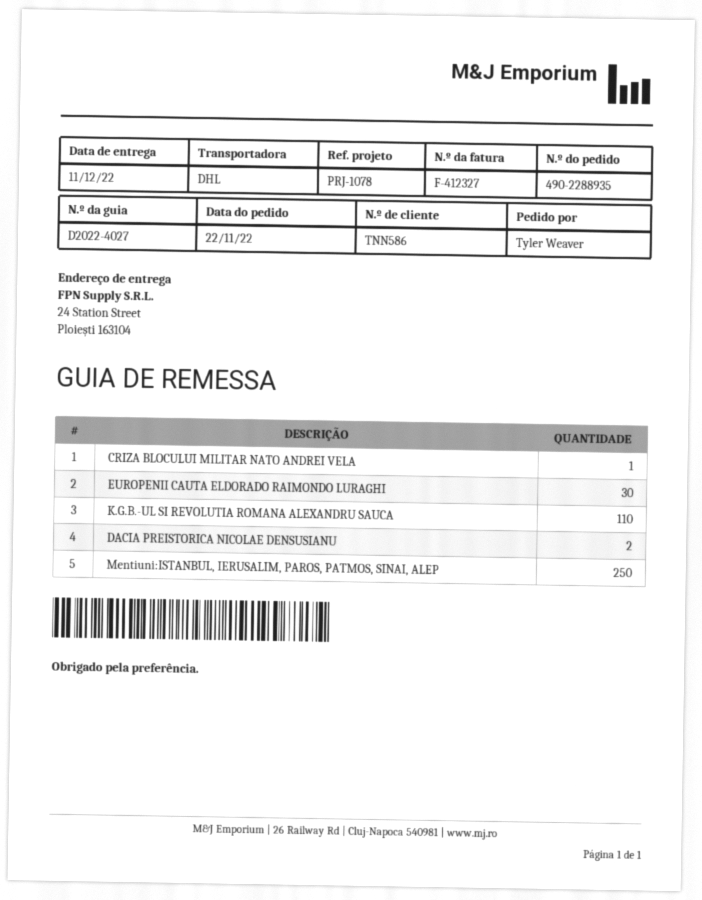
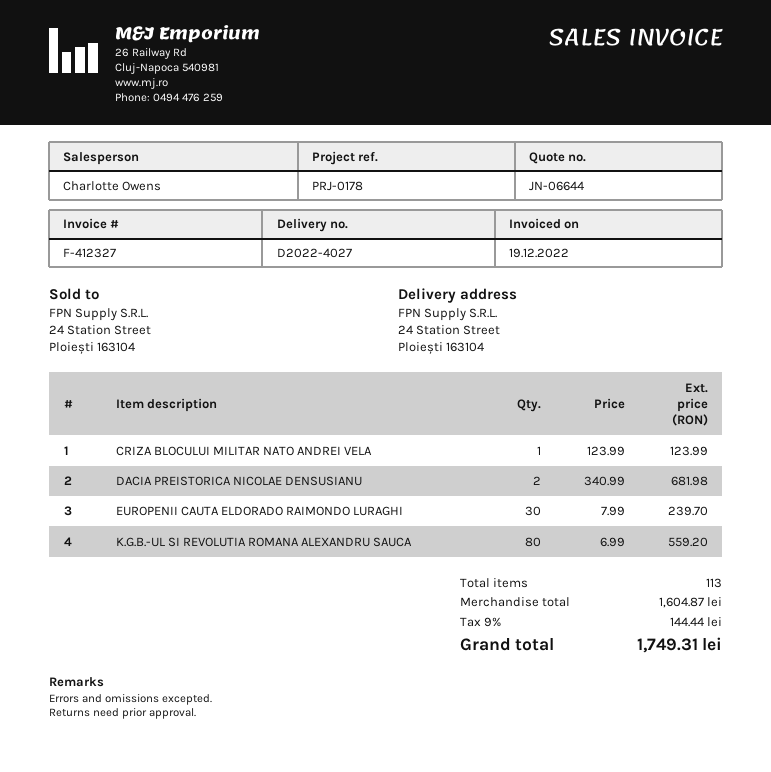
reference: PRJ-1078 -> PRJ-0178
K.G.B.-UL SI REVOLUTIA ROMANA ALEXANDRU SAUCA: 110 -> 80
Mentiuni:ISTANBUL, IERUSALIM, PAROS, PATMOS, SINAI, ALEP: 250 -> none

